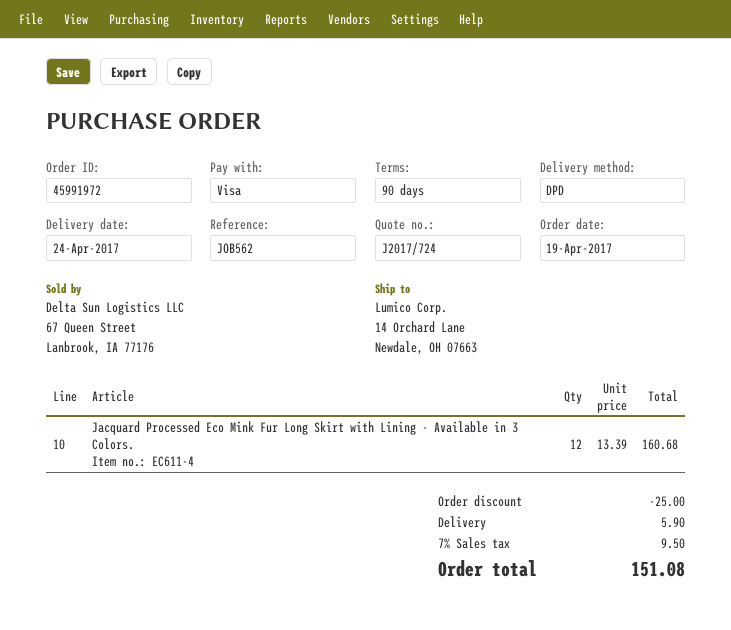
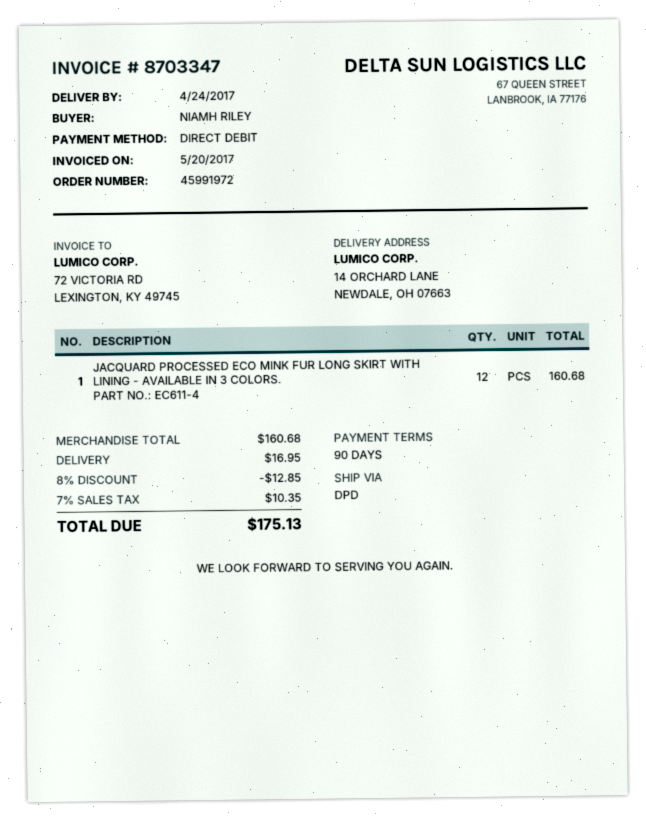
payment method: Visa -> direct debit
discount: 25.00 -> 12.85
shipping: 5.90 -> 16.95
tax: 7% = 9.50 -> 7% = 10.35
total: 151.08 -> 175.13

